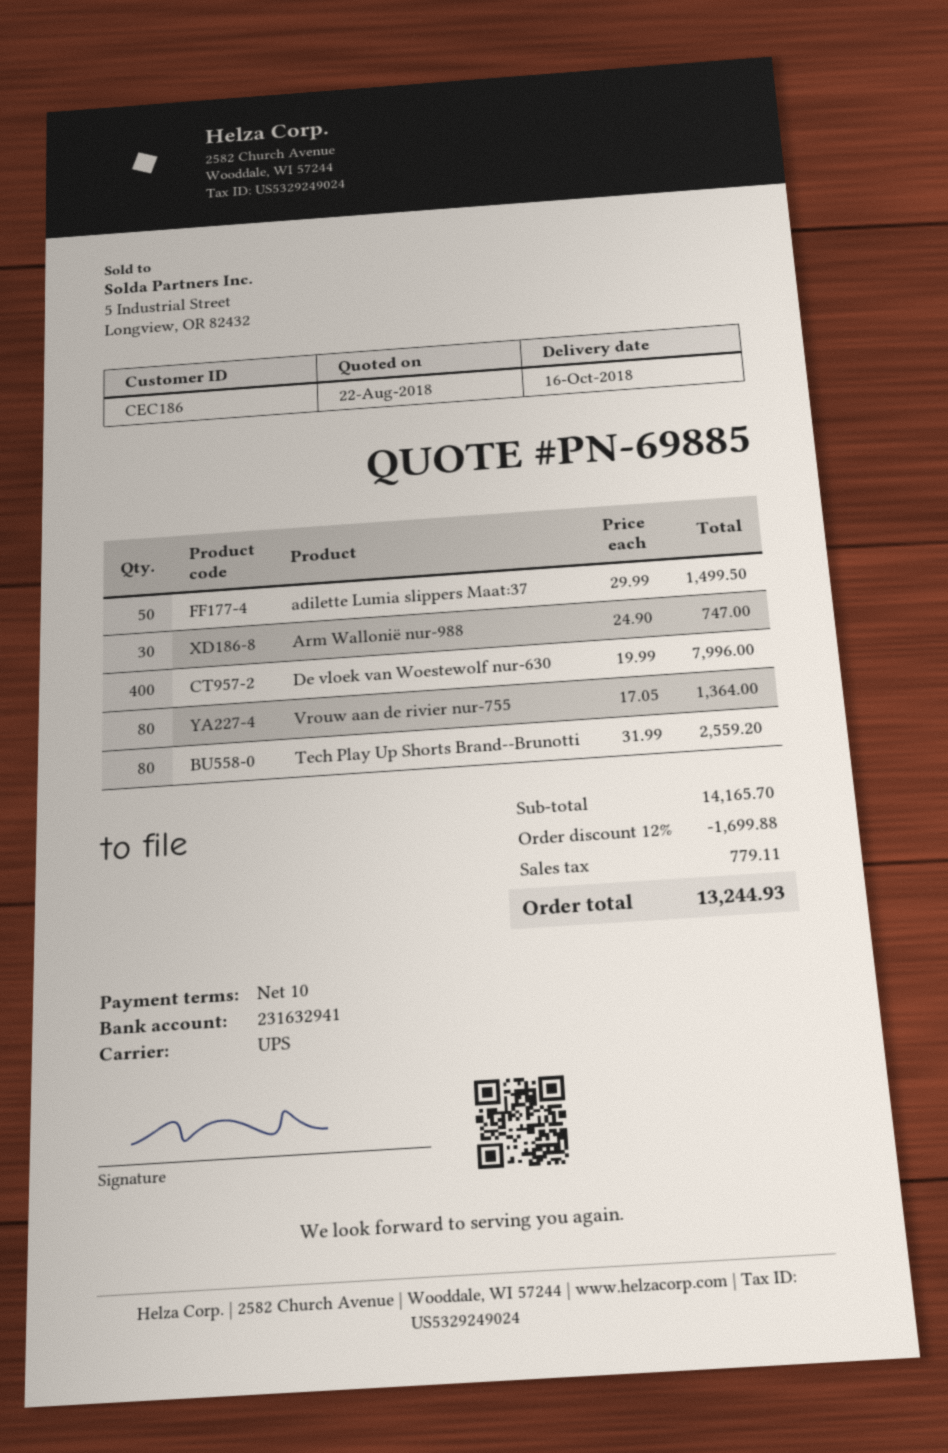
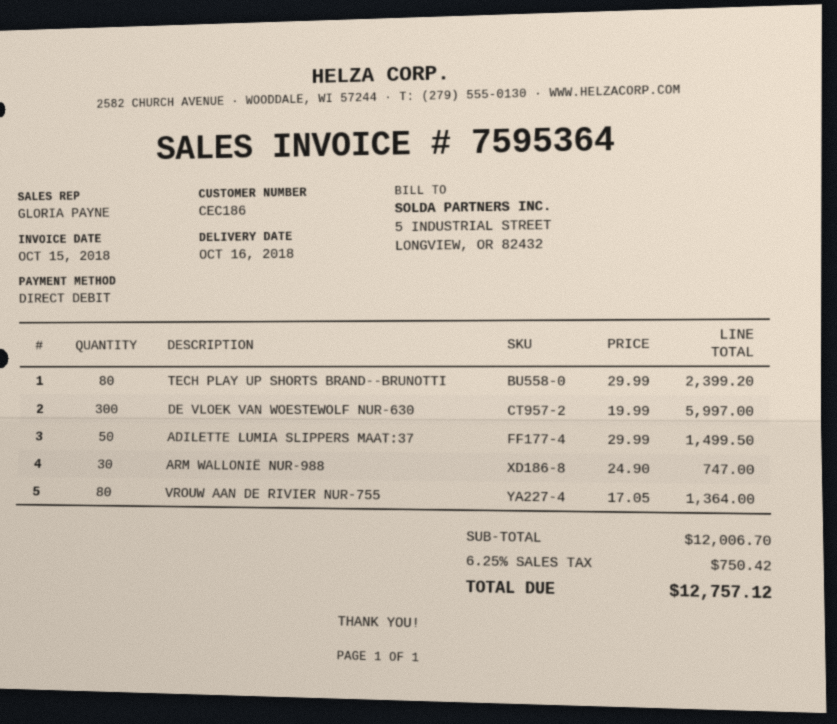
De vloek van Woestewolf nur-630: 400 x 19.99 = 7996.00 -> 300 x 19.99 = 5997.00
Tech Play Up Shorts Brand--Brunotti: 80 x 31.99 = 2559.20 -> 80 x 29.99 = 2399.20
subtotal: 14165.70 -> 12006.70
discount: 12% = 1699.88 -> none
tax: 779.11 -> 750.42
total: 13244.93 -> 12757.12

